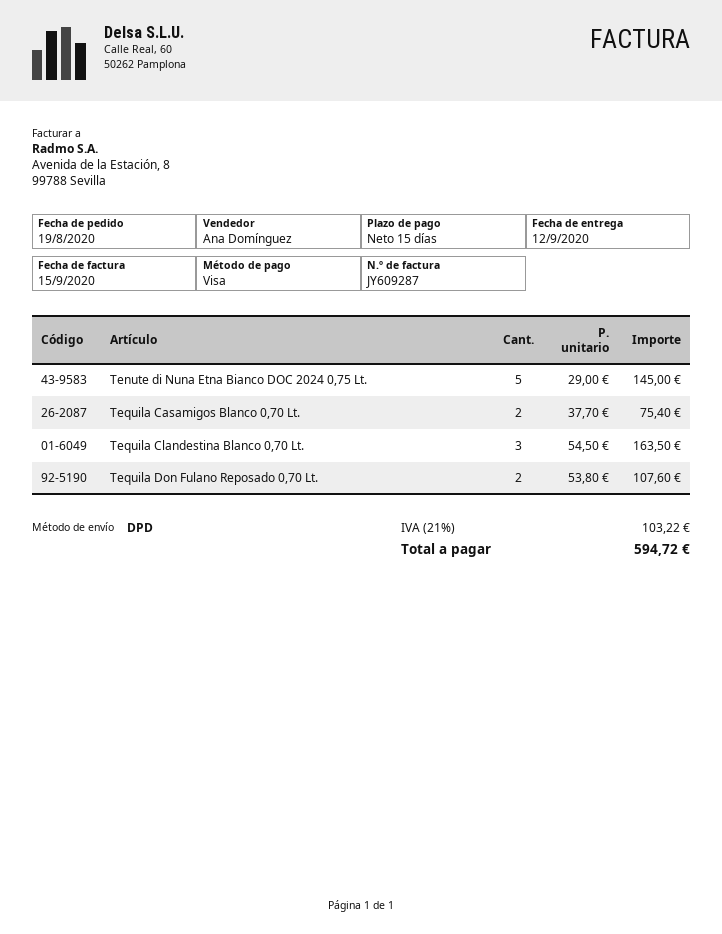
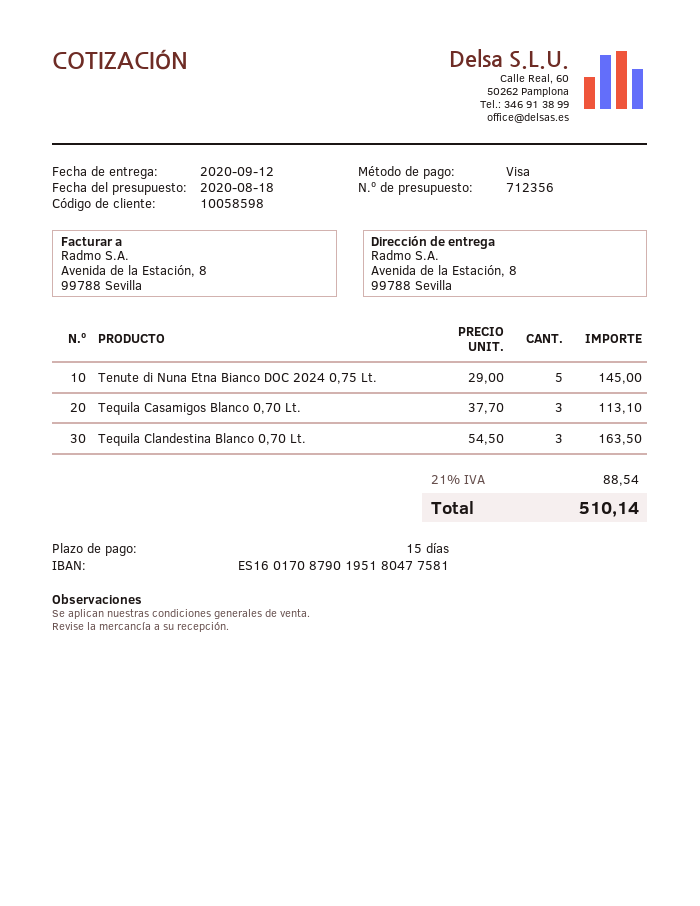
Tequila Casamigos Blanco 0,70 Lt.: 2 x 37.70 = 75.40 -> 3 x 37.70 = 113.10
Tequila Don Fulano Reposado 0,70 Lt.: 2 x 53.80 = 107.60 -> none
tax: 21% = 103.22 -> 21% = 88.54
total: 594.72 -> 510.14

